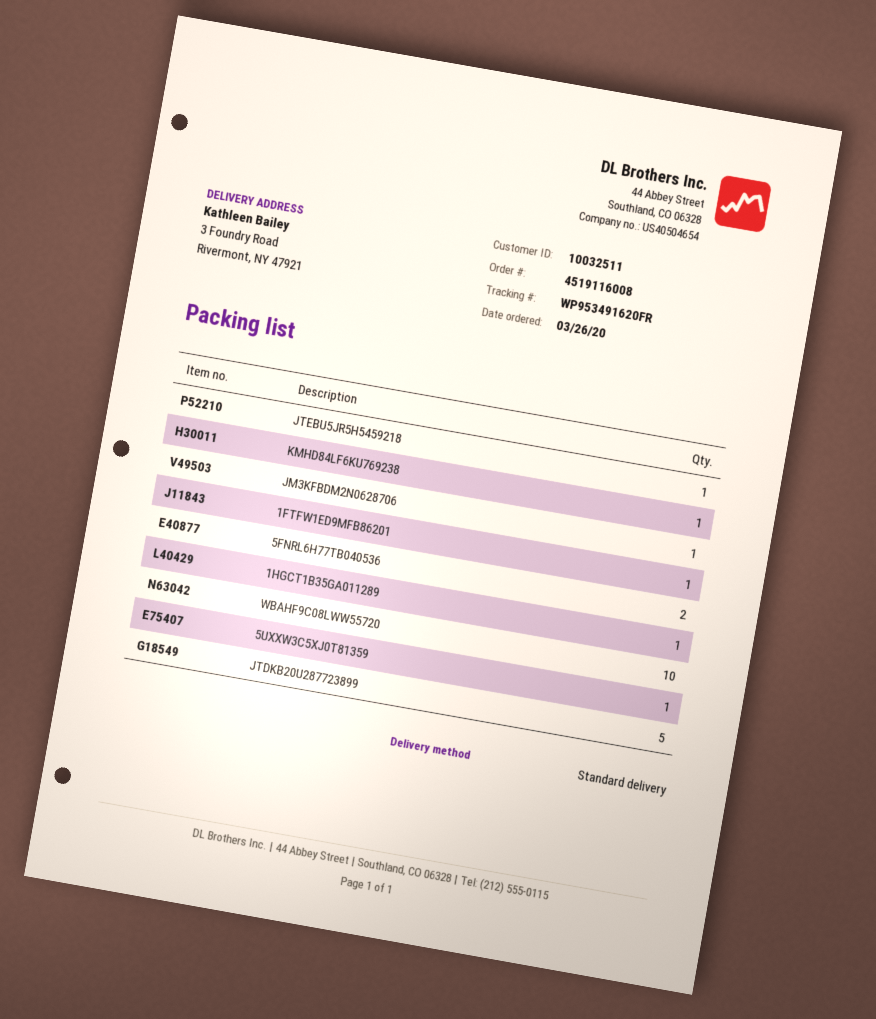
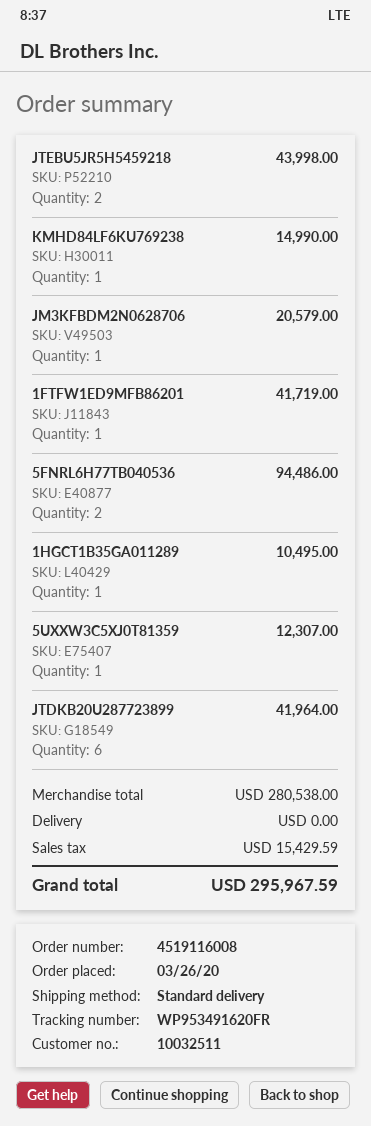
JTEBU5JR5H5459218: 1 -> 2
WBAHF9C08LWW55720: 10 -> none
JTDKB20U287723899: 5 -> 6

